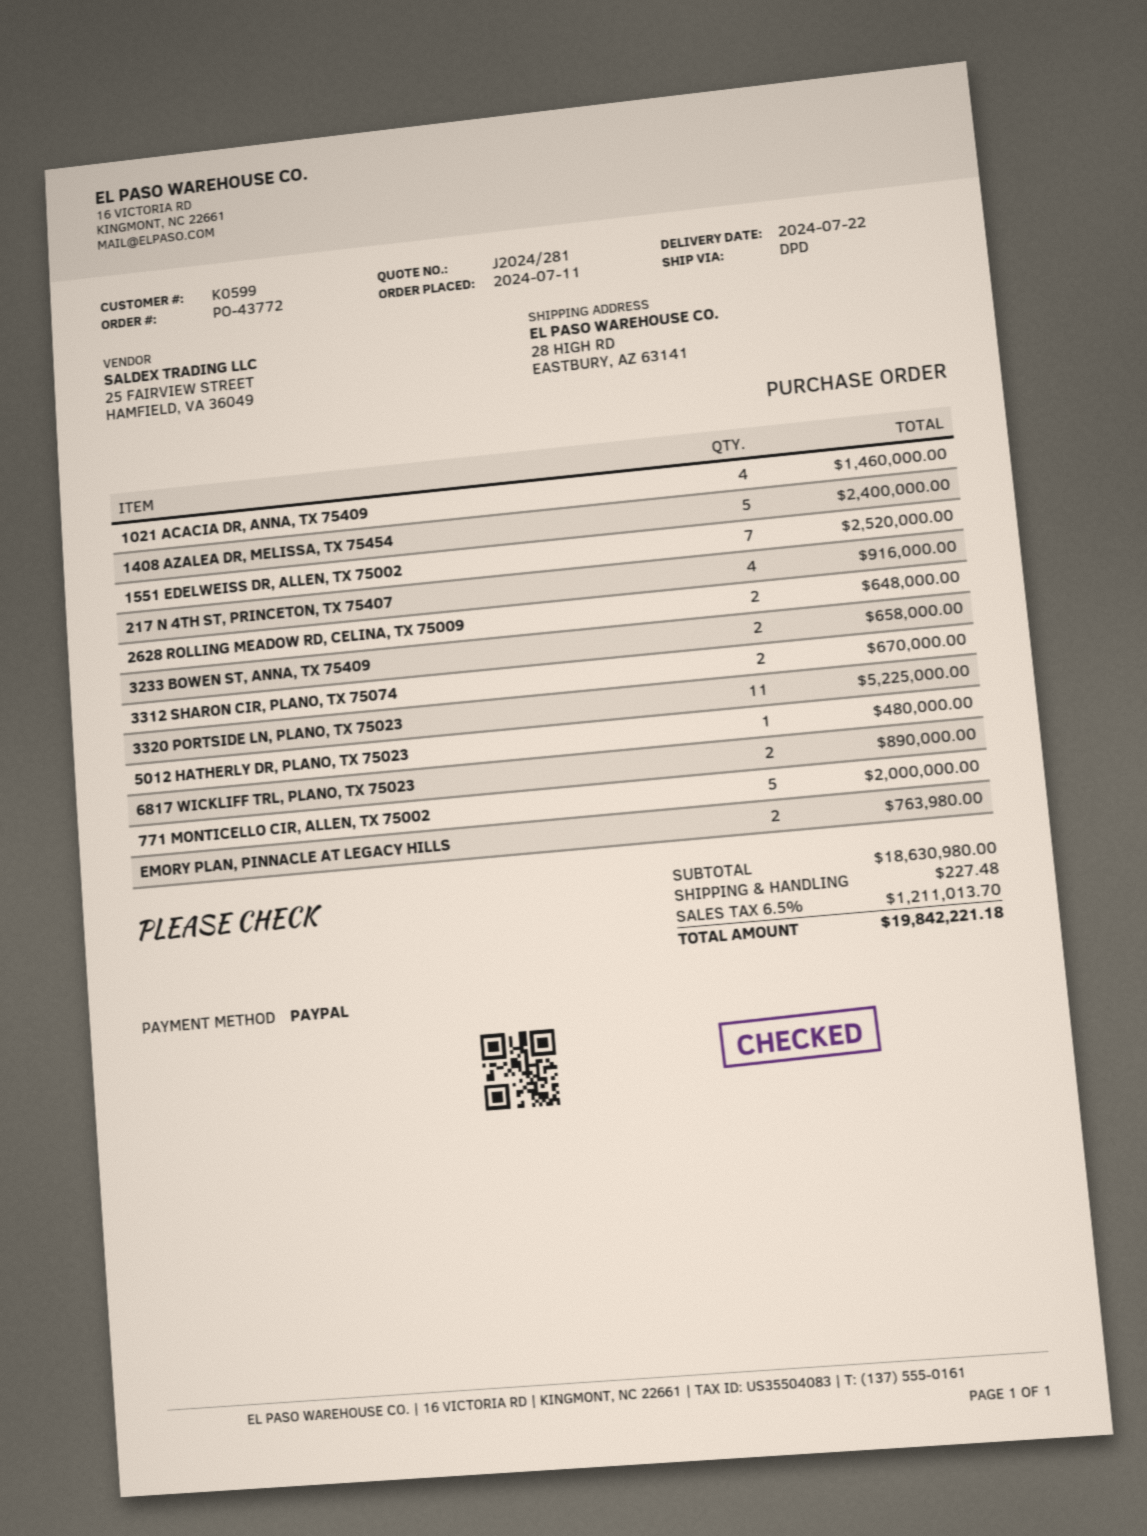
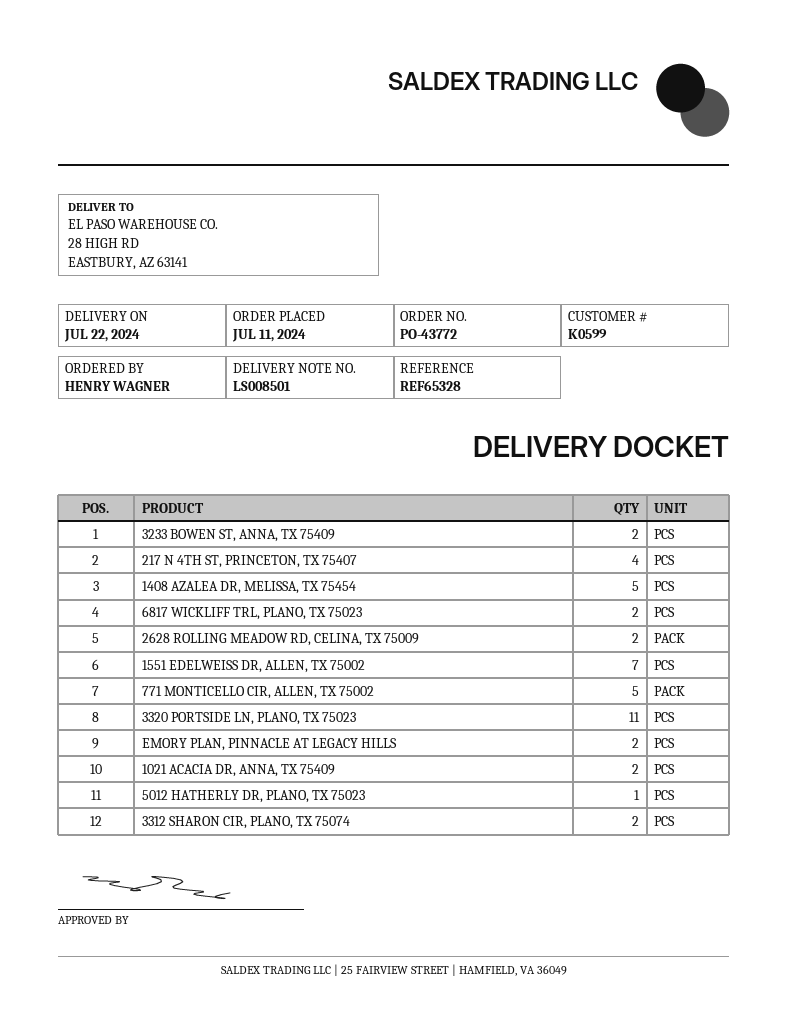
1021 ACACIA DR, ANNA, TX 75409: 4 -> 2

